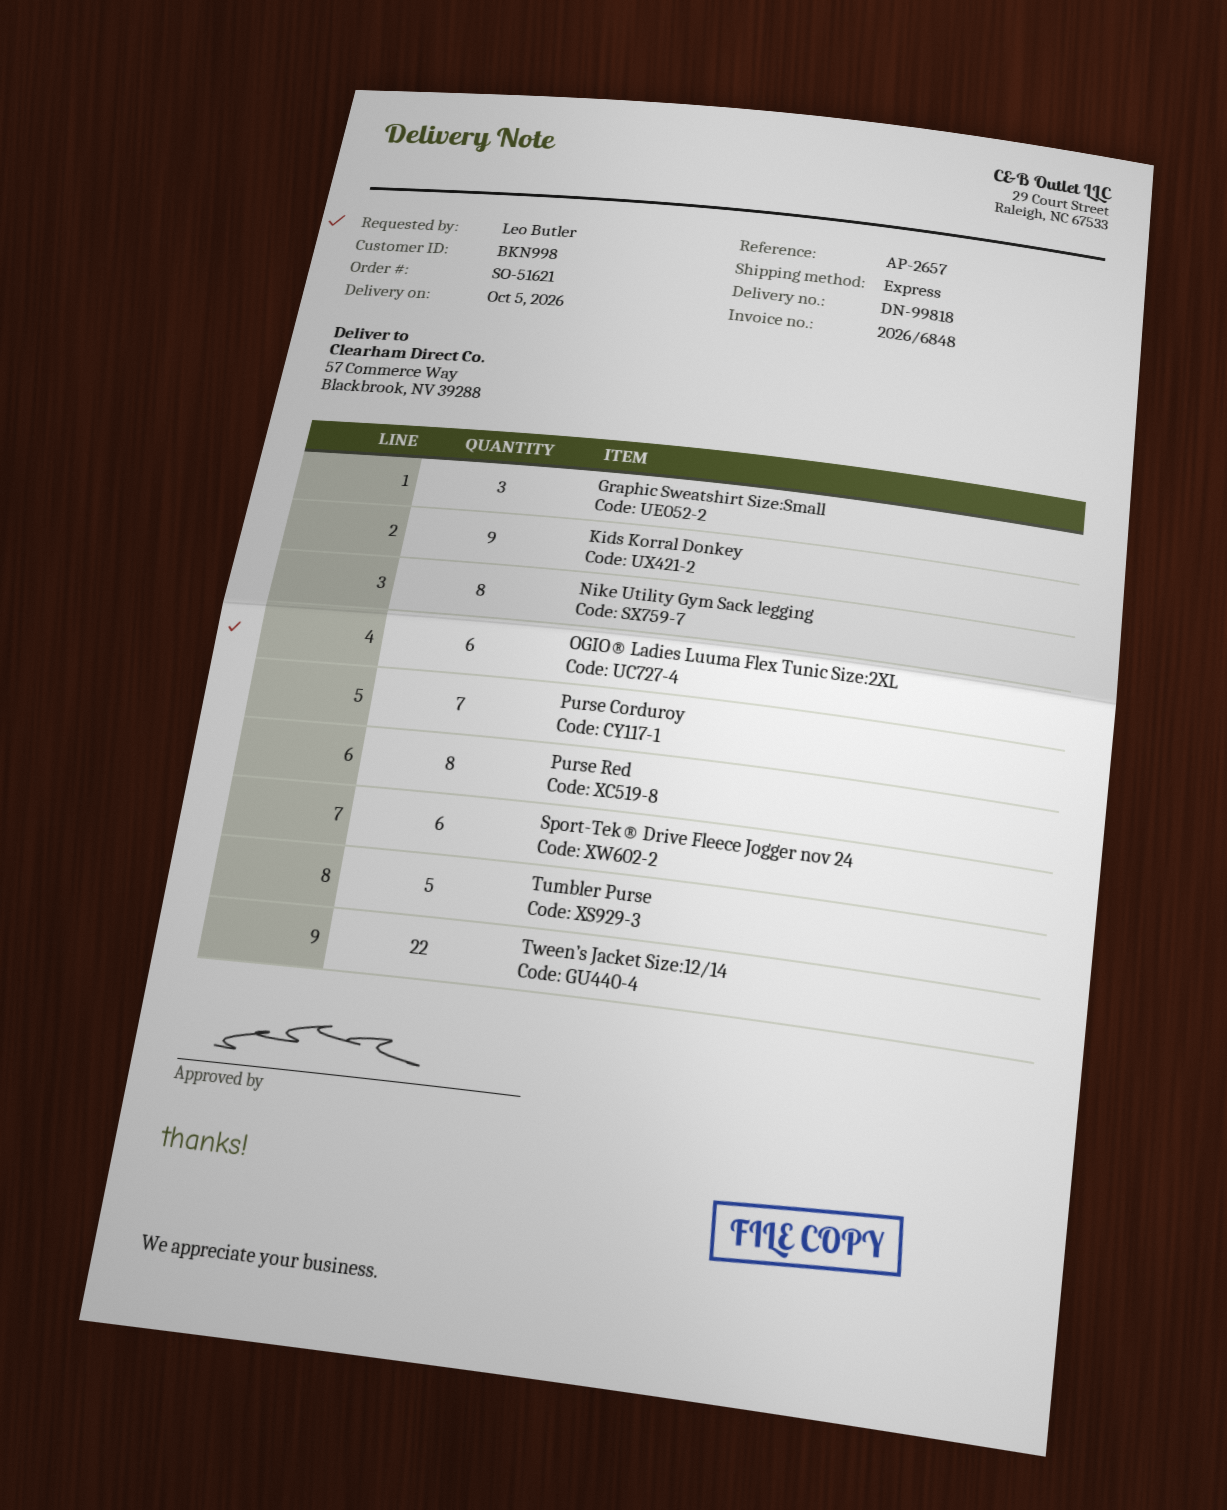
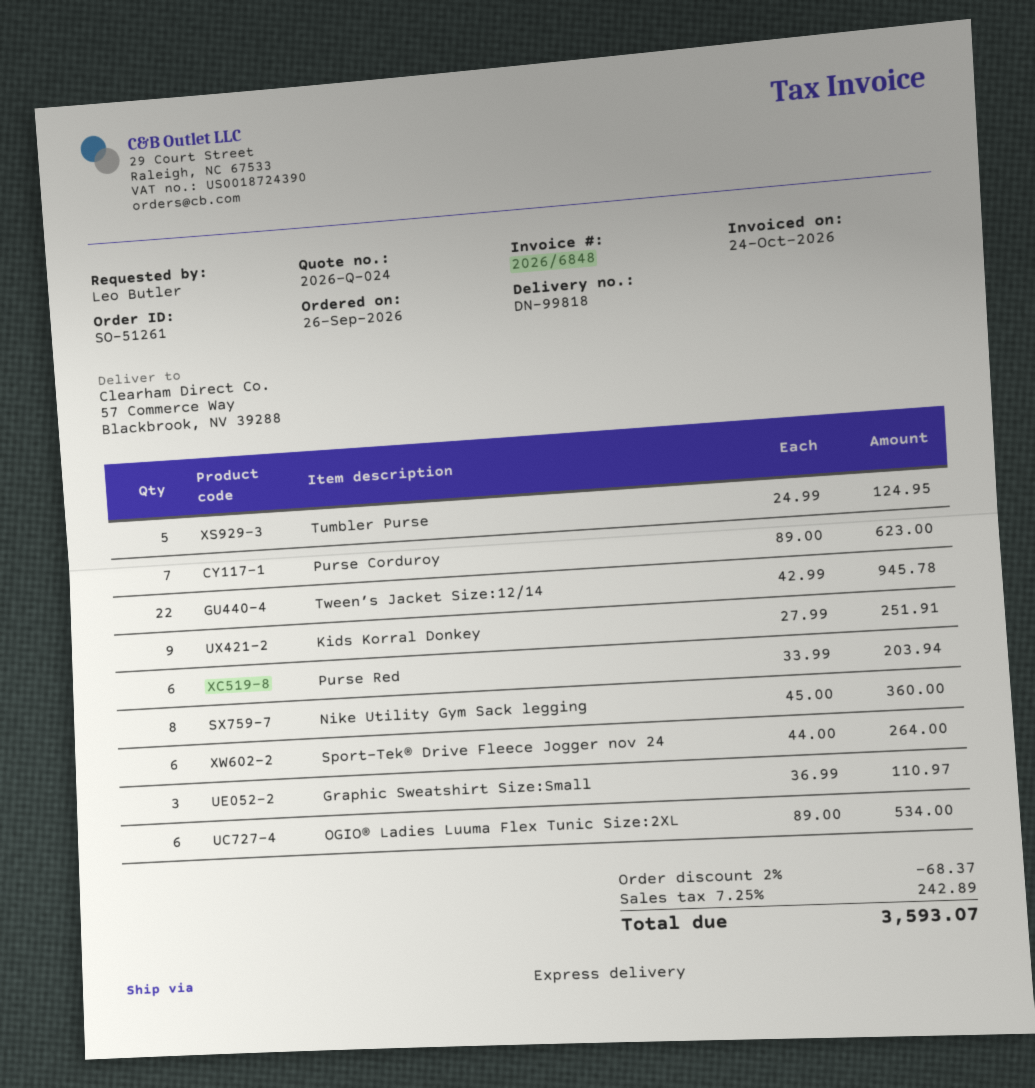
order number: SO-51621 -> SO-51261
Purse Red: 8 -> 6

